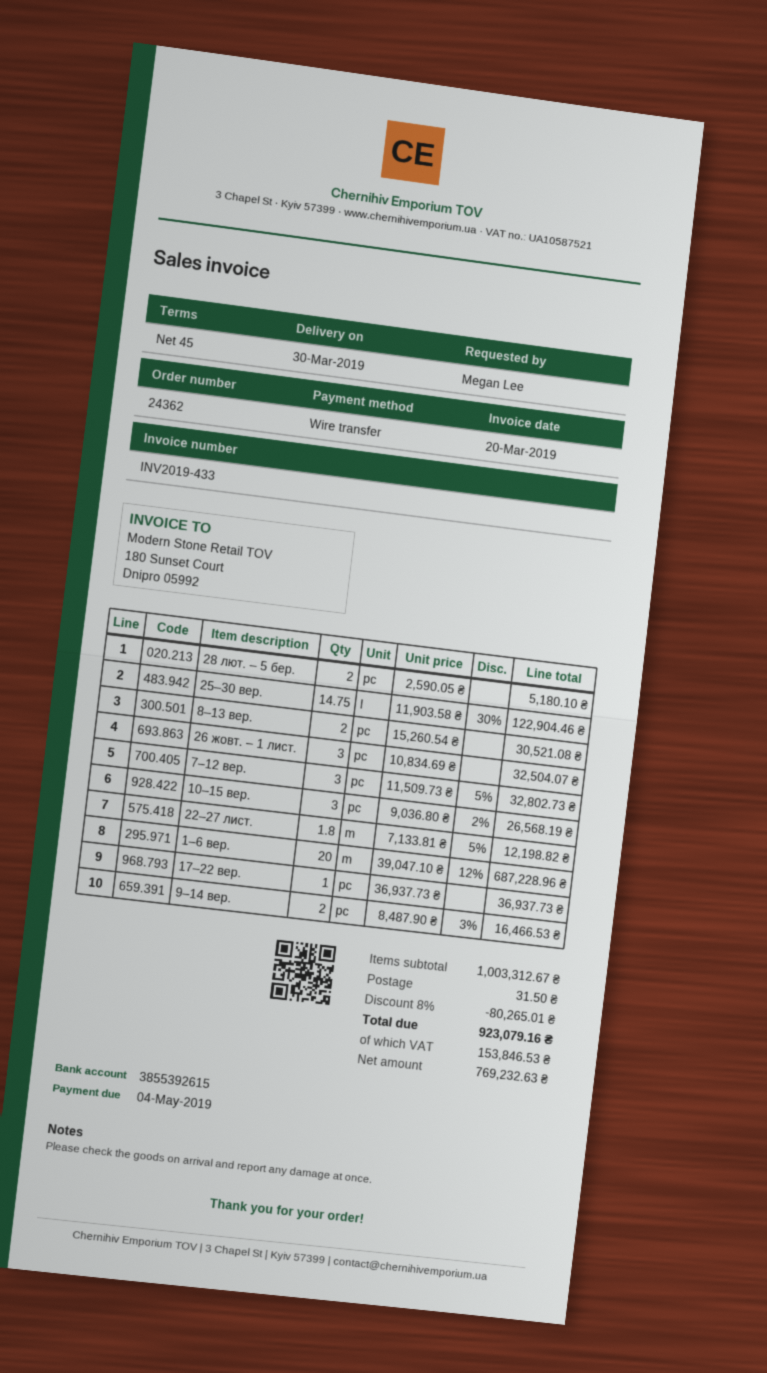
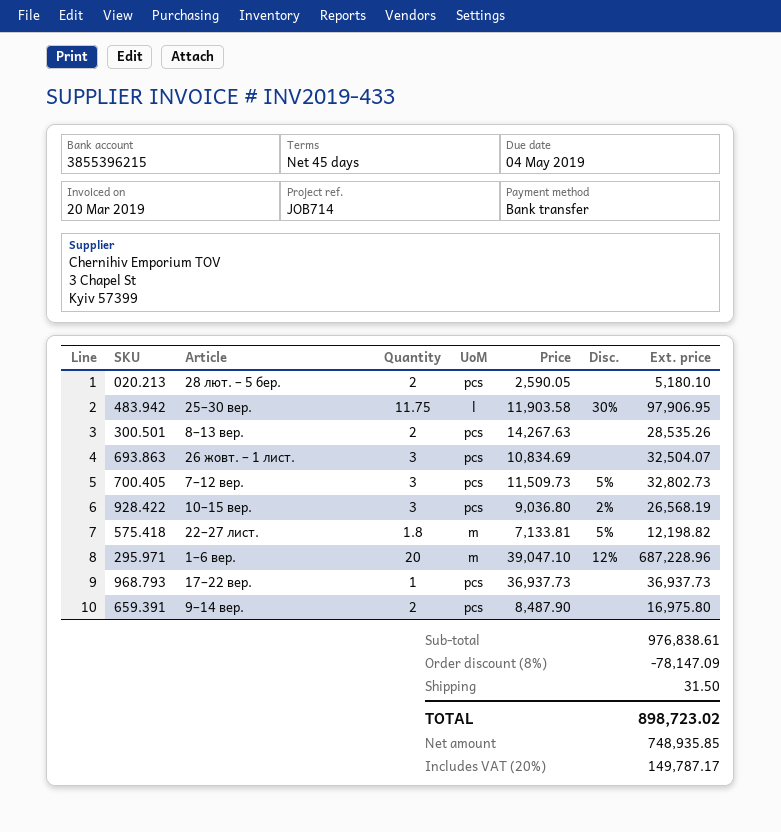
bank account: 3855392615 -> 3855396215
25–30 вер.: 14.75 x 11903.58 - 30% = 122904.46 -> 11.75 x 11903.58 - 30% = 97906.95
8–13 вер.: 2 x 15260.54 = 30521.08 -> 2 x 14267.63 = 28535.26
9–14 вер.: 2 x 8487.90 - 3% = 16466.53 -> 2 x 8487.90 = 16975.80
subtotal: 1003312.67 -> 976838.61
discount: 8% = 80265.01 -> 8% = 78147.09
net: 769232.63 -> 748935.85
tax: 153846.53 -> 149787.17
total: 923079.16 -> 898723.02

